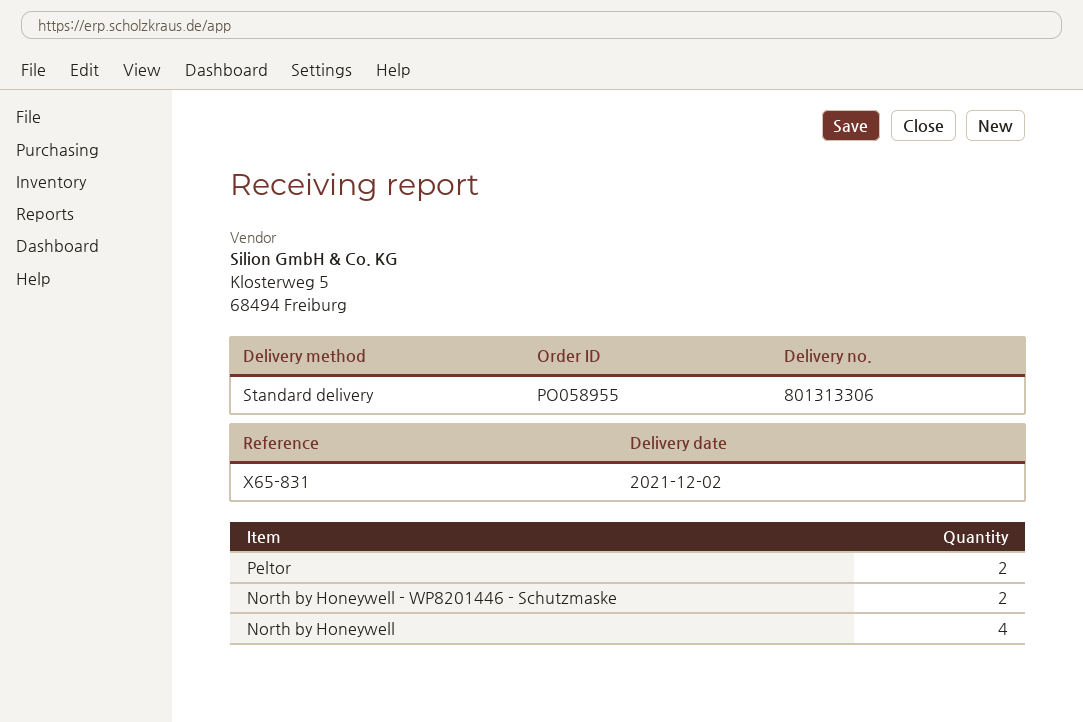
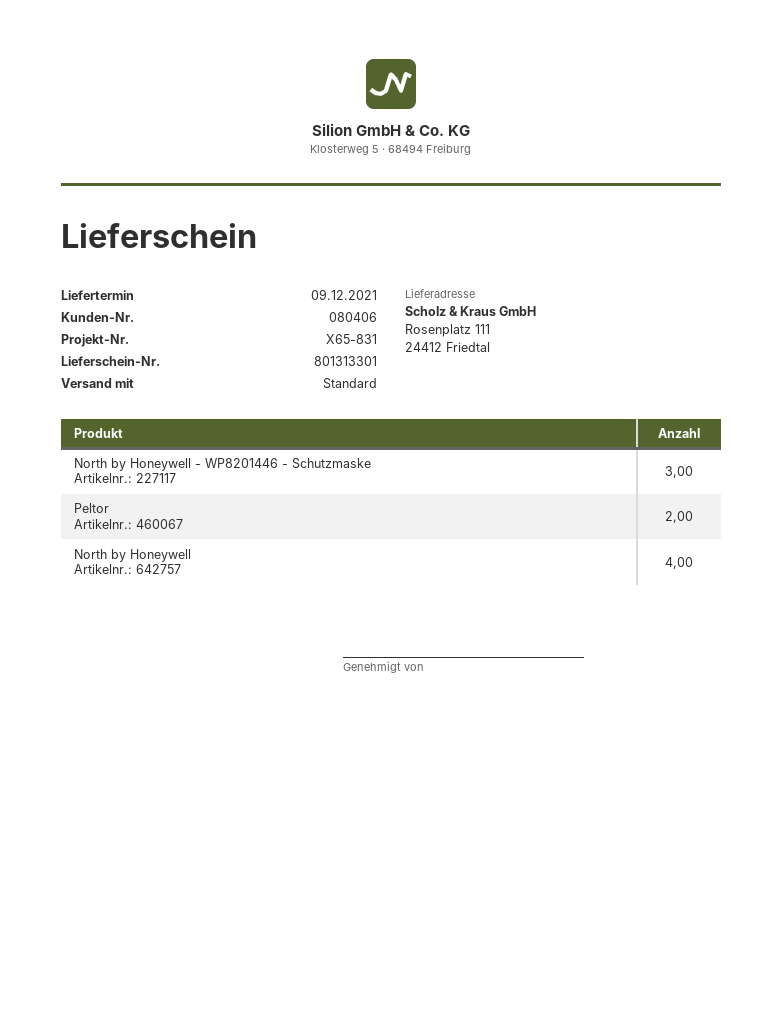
delivery note number: 801313306 -> 801313301
delivery date: 2021-12-02 -> 2021-12-09
North by Honeywell - WP8201446 - Schutzmaske: 2 -> 3

